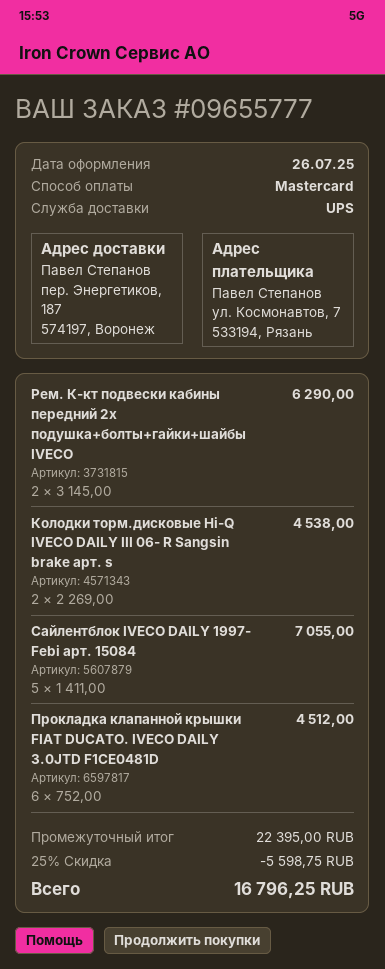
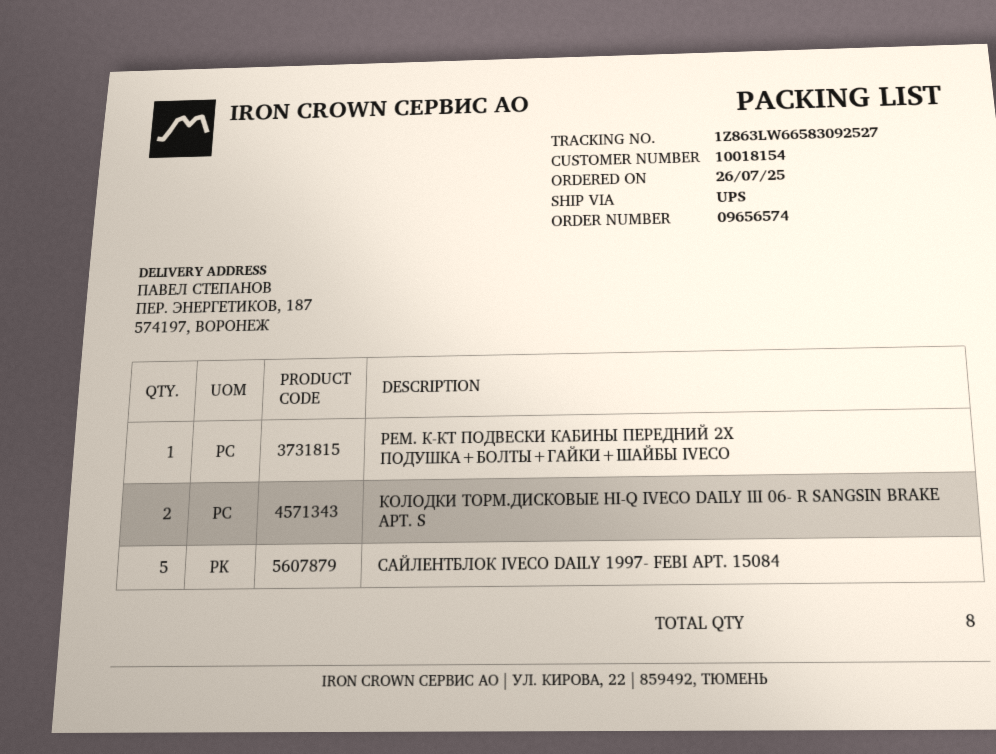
order number: 09655777 -> 09656574
Рем. К-кт подвески кабины передний 2x подушка+болты+гайки+шайбы IVECO: 2 -> 1
Прокладка клапанной крышки FIAT DUCATO. IVECO DAILY 3.0JTD F1CE0481D: 6 -> none

